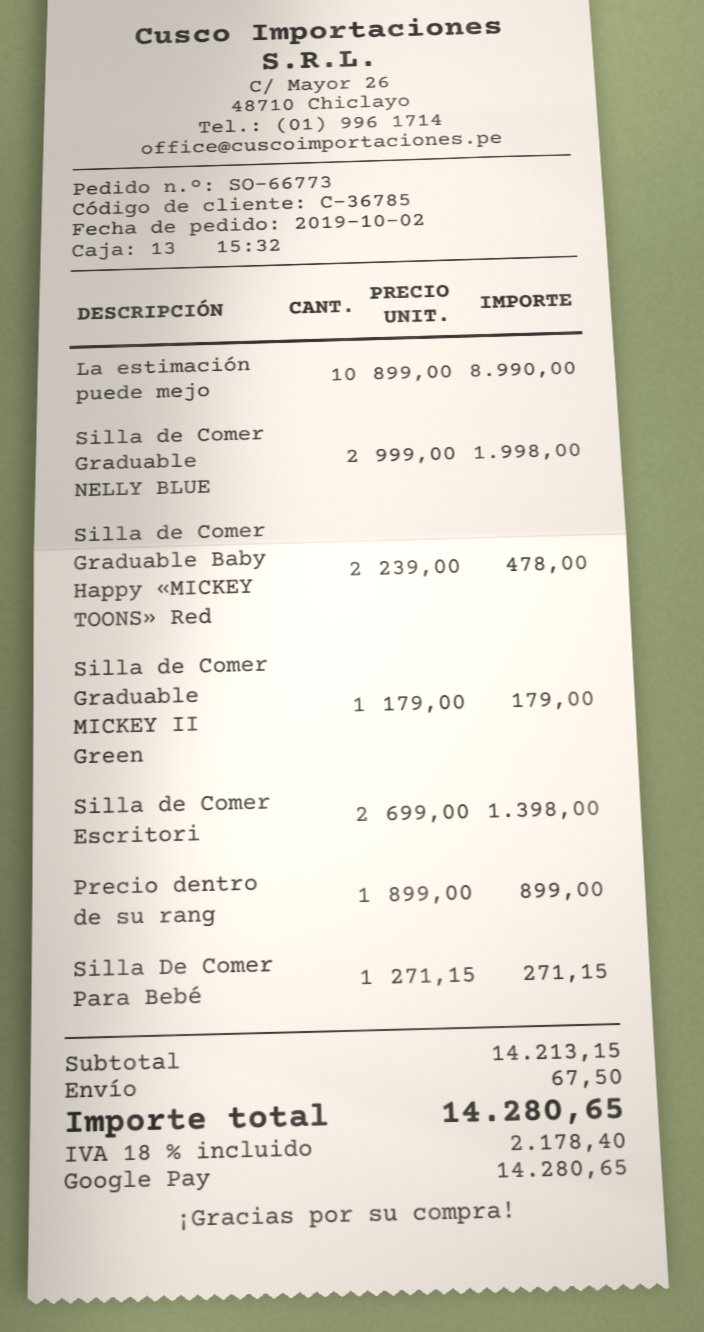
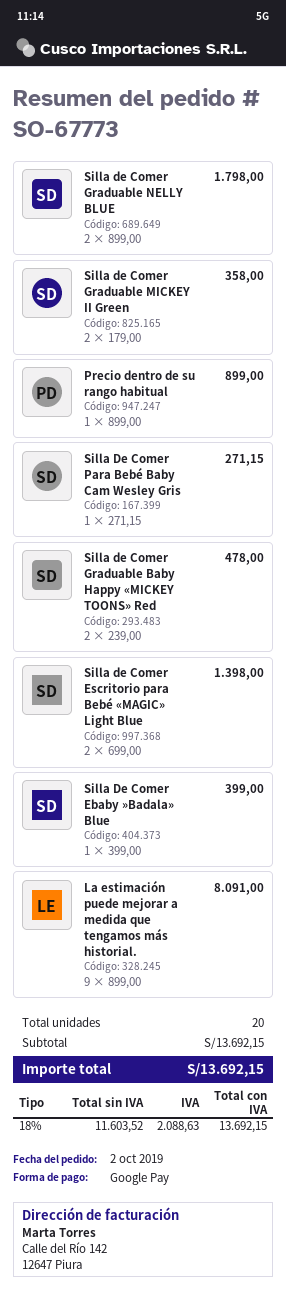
order number: SO-66773 -> SO-67773
La estimación puede mejo: 10 x 899.00 = 8990.00 -> 9 x 899.00 = 8091.00
Silla de Comer Graduable NELLY BLUE: 2 x 999.00 = 1998.00 -> 2 x 899.00 = 1798.00
Silla de Comer Graduable MICKEY II Green: 1 x 179.00 = 179.00 -> 2 x 179.00 = 358.00
Silla De Comer Ebaby »Badala» Blue: none -> 1 x 399.00 = 399.00
subtotal: 14213.15 -> 13692.15
shipping: 67.50 -> none
tax: 18% = 2178.40 -> 18% = 2088.63
total: 14280.65 -> 13692.15

